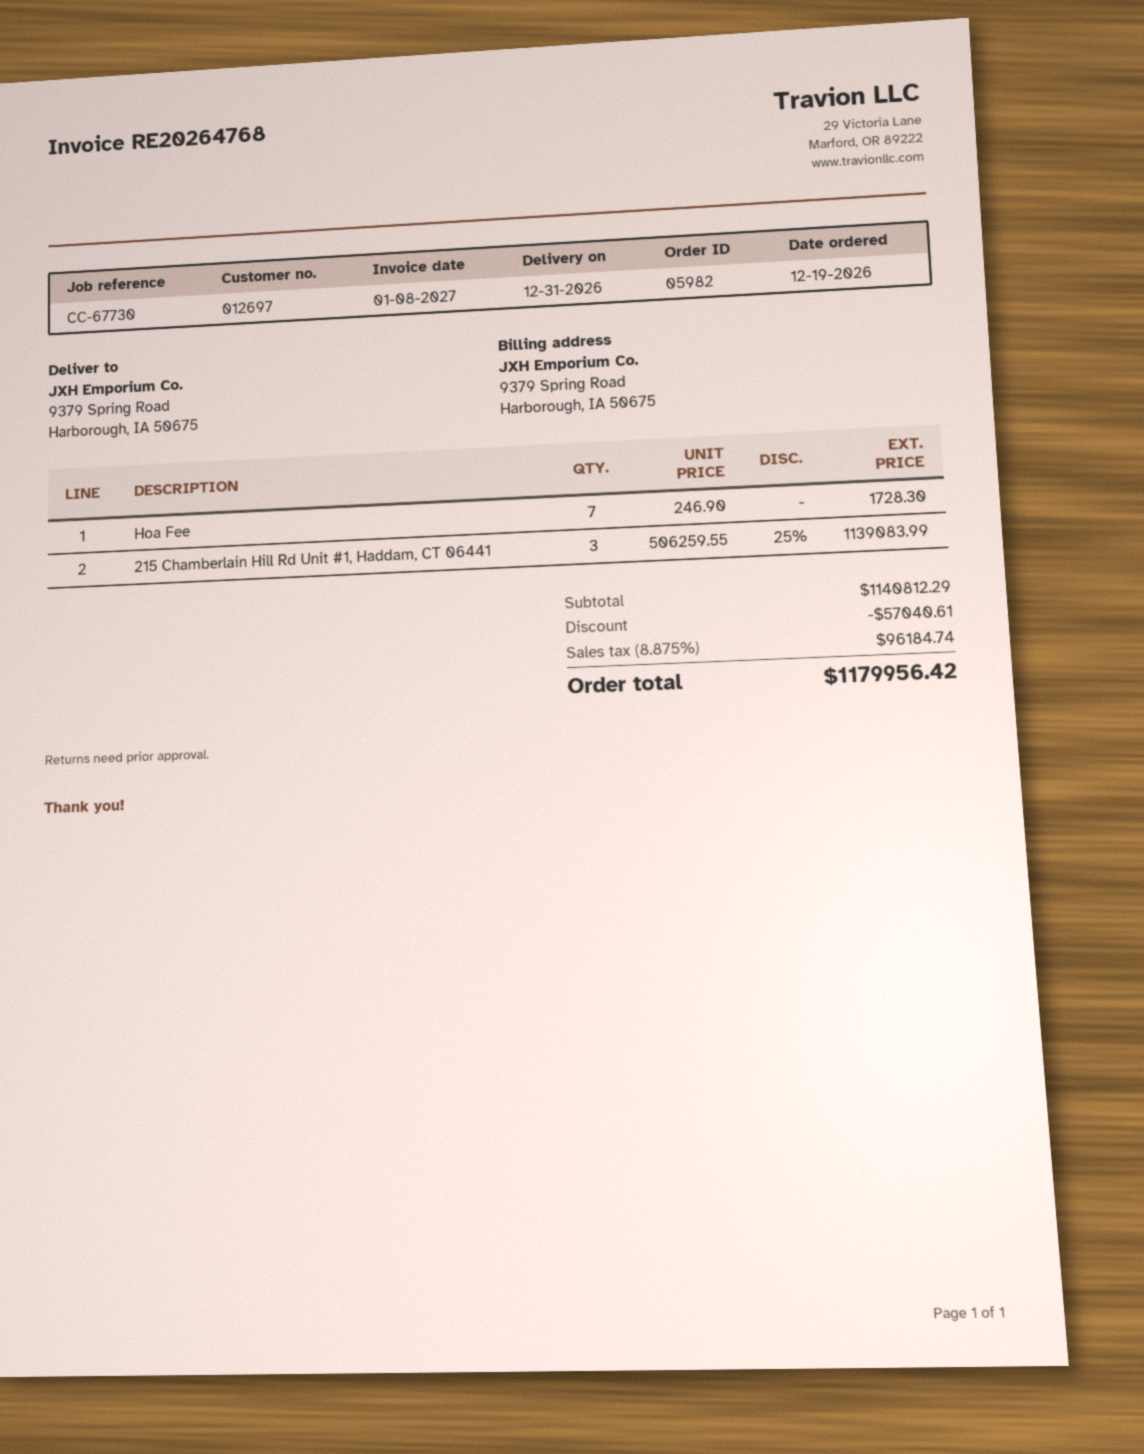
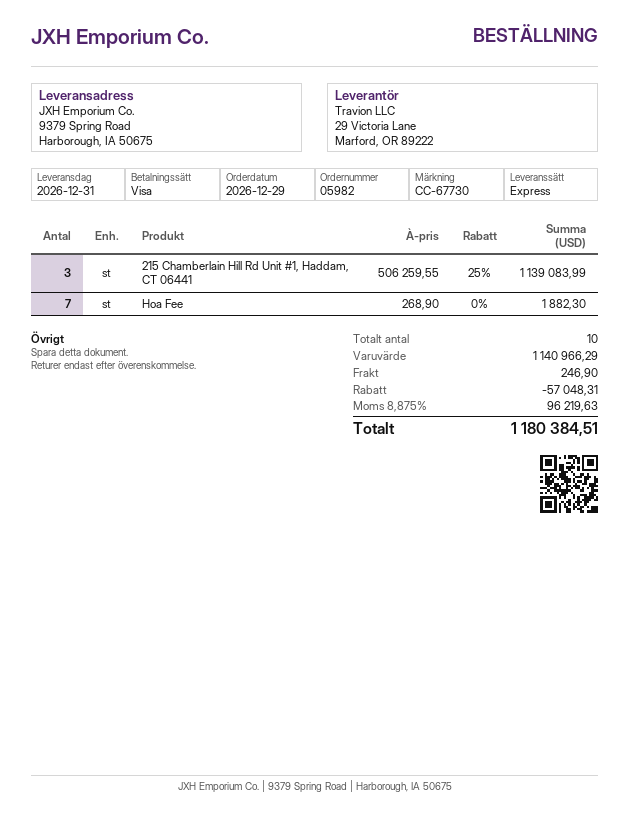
order date: 2026-12-19 -> 2026-12-29
Hoa Fee: 7 x 246.90 = 1728.30 -> 7 x 268.90 = 1882.30
subtotal: 1140812.29 -> 1140966.29
discount: 57040.61 -> 57048.31
shipping: none -> 246.90
tax: 8.875% = 96184.74 -> 8.875% = 96219.63
total: 1179956.42 -> 1180384.51

